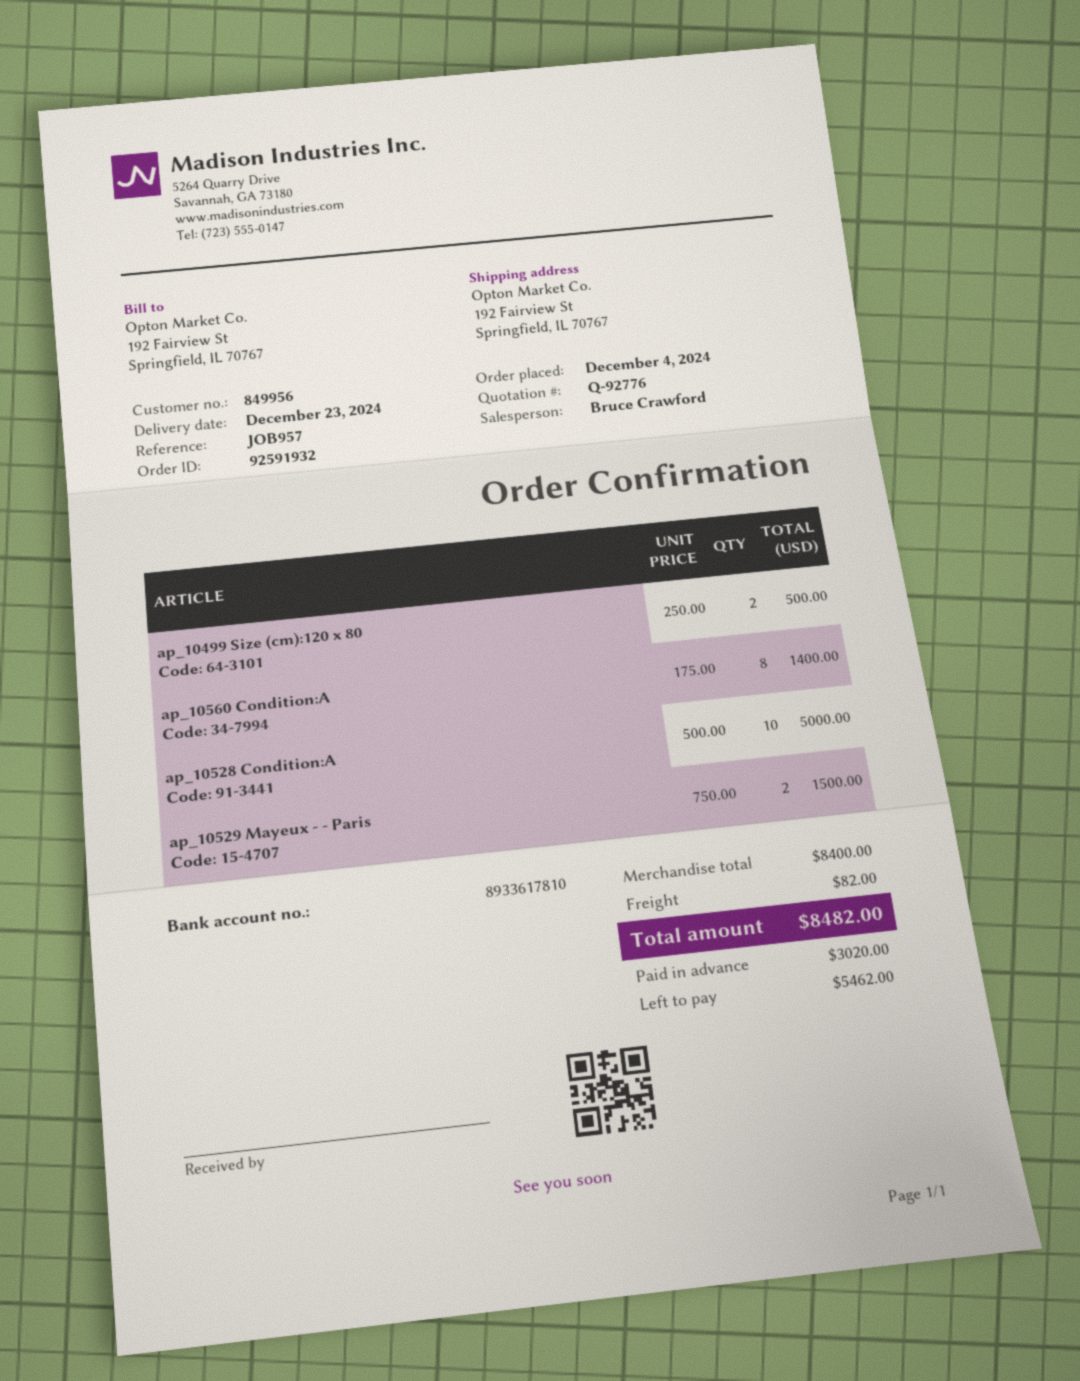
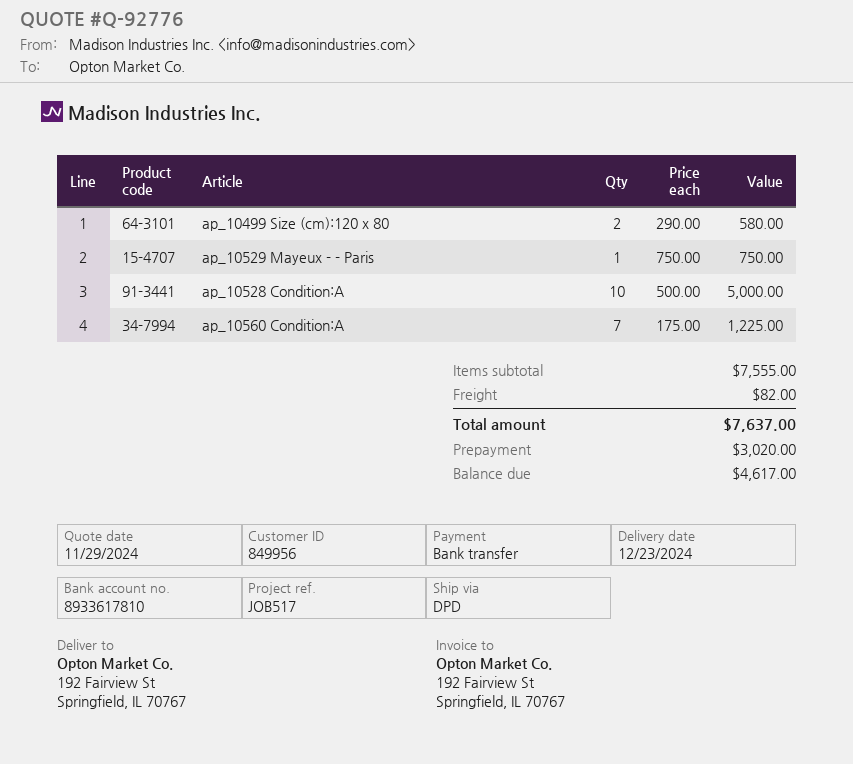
reference: JOB957 -> JOB517
ap_10499 Size (cm):120 x 80: 2 x 250.00 = 500.00 -> 2 x 290.00 = 580.00
ap_10560 Condition:A: 8 x 175.00 = 1400.00 -> 7 x 175.00 = 1225.00
ap_10529 Mayeux - - Paris: 2 x 750.00 = 1500.00 -> 1 x 750.00 = 750.00
subtotal: 8400.00 -> 7555.00
total: 8482.00 -> 7637.00
balance: 5462.00 -> 4617.00

